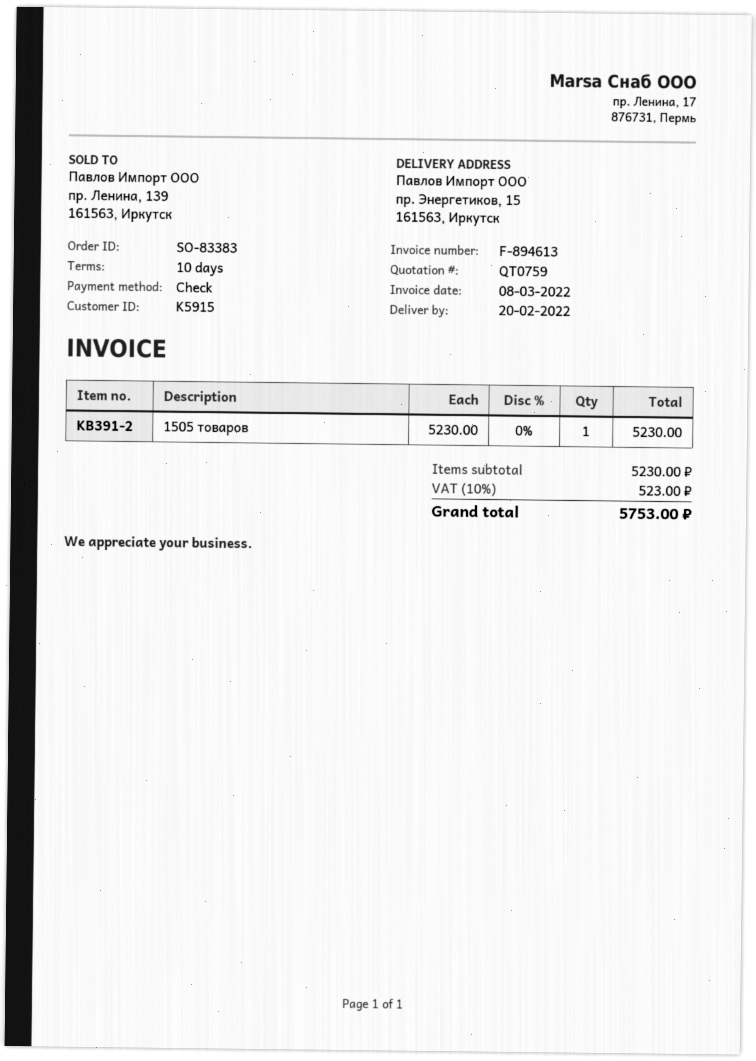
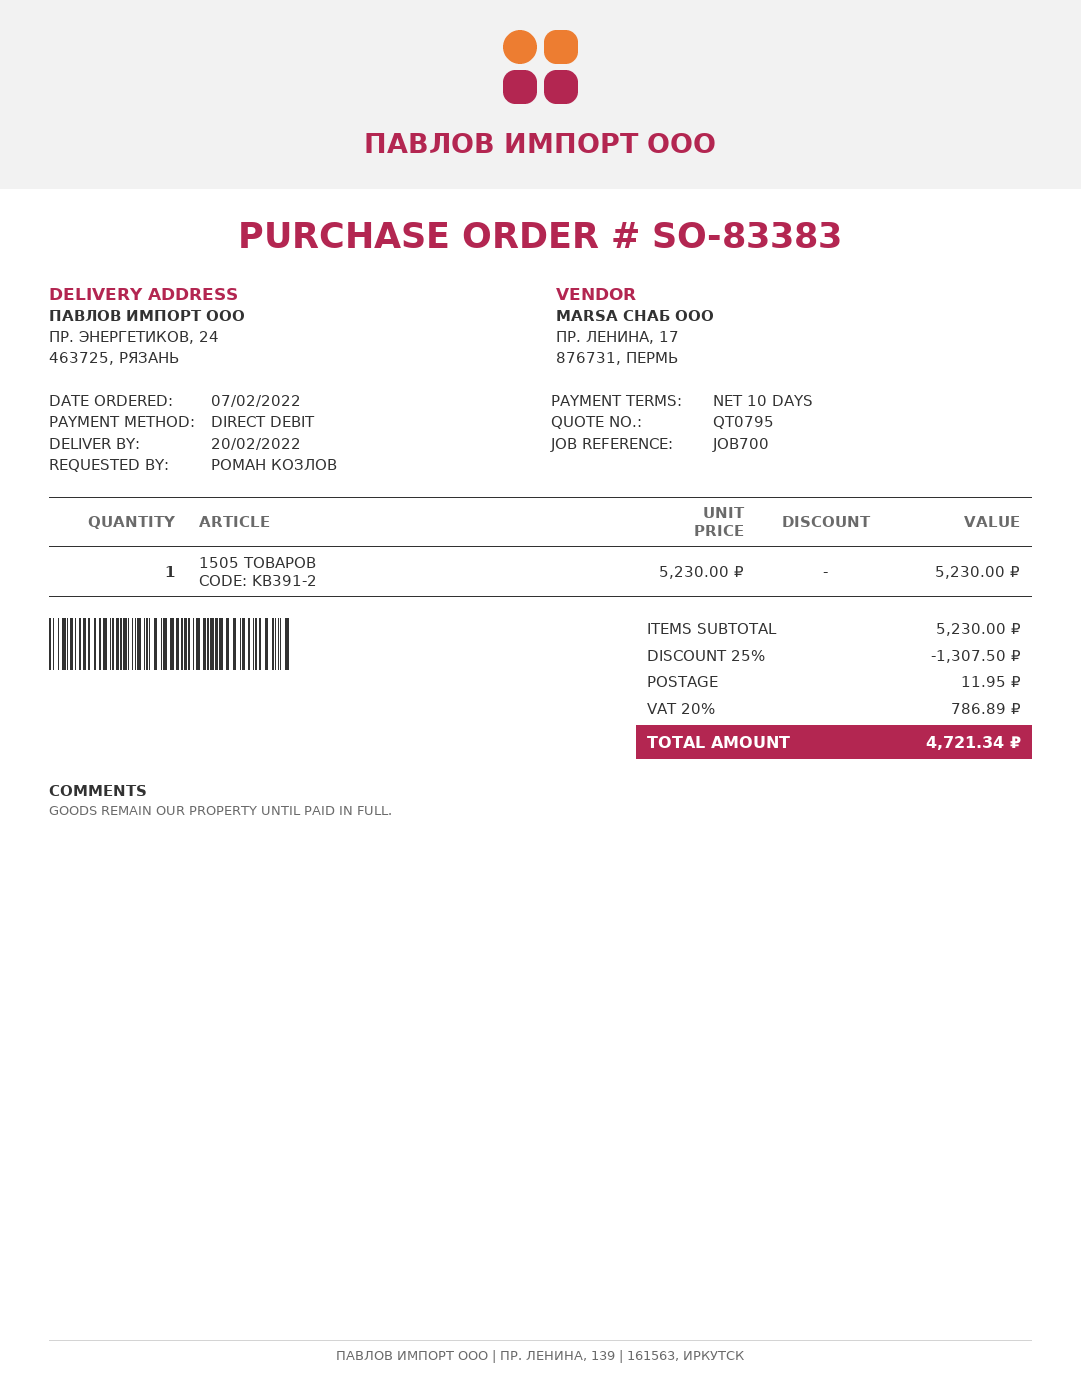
quote number: QT0759 -> QT0795
payment method: cheque -> direct debit
ship to: пр. Энергетиков, 15, 161563, Иркутск -> ПР. ЭНЕРГЕТИКОВ, 24, 463725, РЯЗАНЬ
discount: none -> 25% = 1307.50
shipping: none -> 11.95
tax: 10% = 523.00 -> 20% = 786.89
total: 5753.00 -> 4721.34

